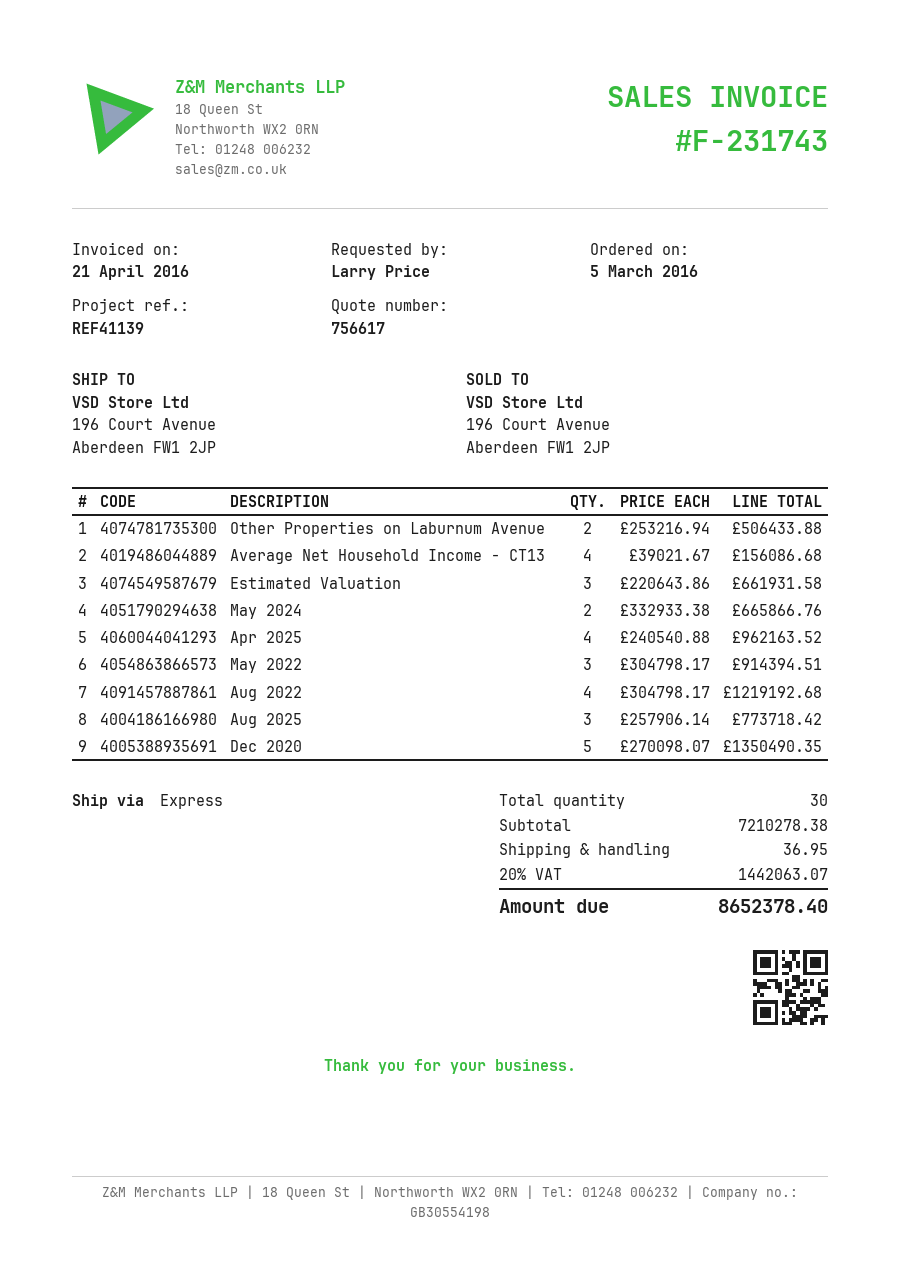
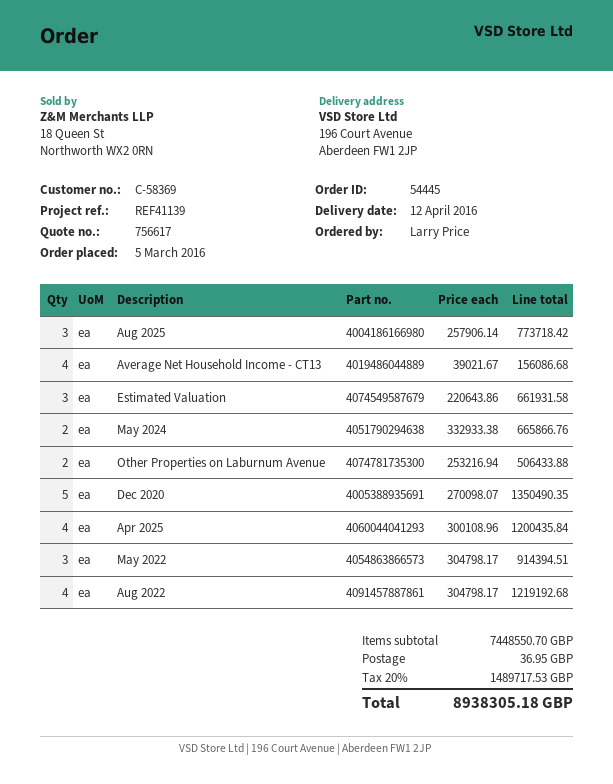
Apr 2025: 4 x 240540.88 = 962163.52 -> 4 x 300108.96 = 1200435.84
subtotal: 7210278.38 -> 7448550.70
tax: 20% = 1442063.07 -> 20% = 1489717.53
total: 8652378.40 -> 8938305.18

